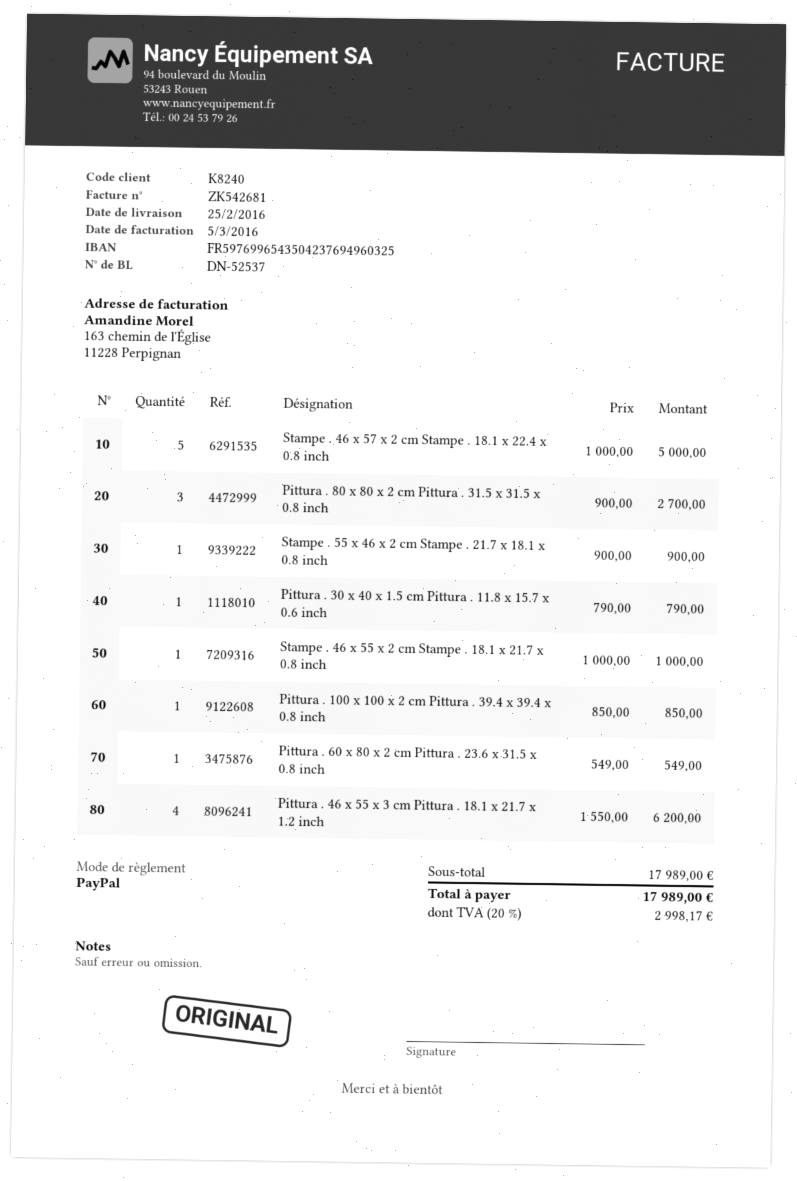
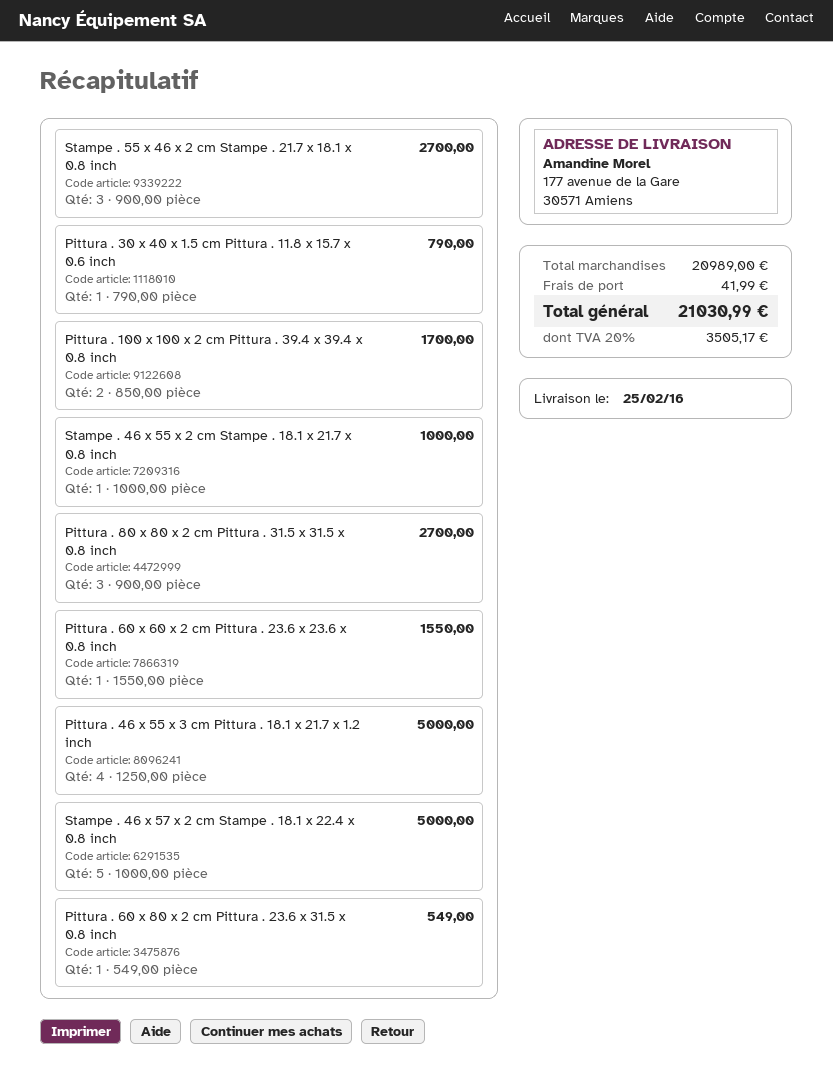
Stampe . 55 x 46 x 2 cm Stampe . 21.7 x 18.1 x 0.8 inch: 1 x 900.00 = 900.00 -> 3 x 900.00 = 2700.00
Pittura . 100 x 100 x 2 cm Pittura . 39.4 x 39.4 x 0.8 inch: 1 x 850.00 = 850.00 -> 2 x 850.00 = 1700.00
Pittura . 46 x 55 x 3 cm Pittura . 18.1 x 21.7 x 1.2 inch: 4 x 1550.00 = 6200.00 -> 4 x 1250.00 = 5000.00
Pittura . 60 x 60 x 2 cm Pittura . 23.6 x 23.6 x 0.8 inch: none -> 1 x 1550.00 = 1550.00
subtotal: 17989.00 -> 20989.00
shipping: none -> 41.99
tax: 20% = 2998.17 -> 20% = 3505.17
total: 17989.00 -> 21030.99

